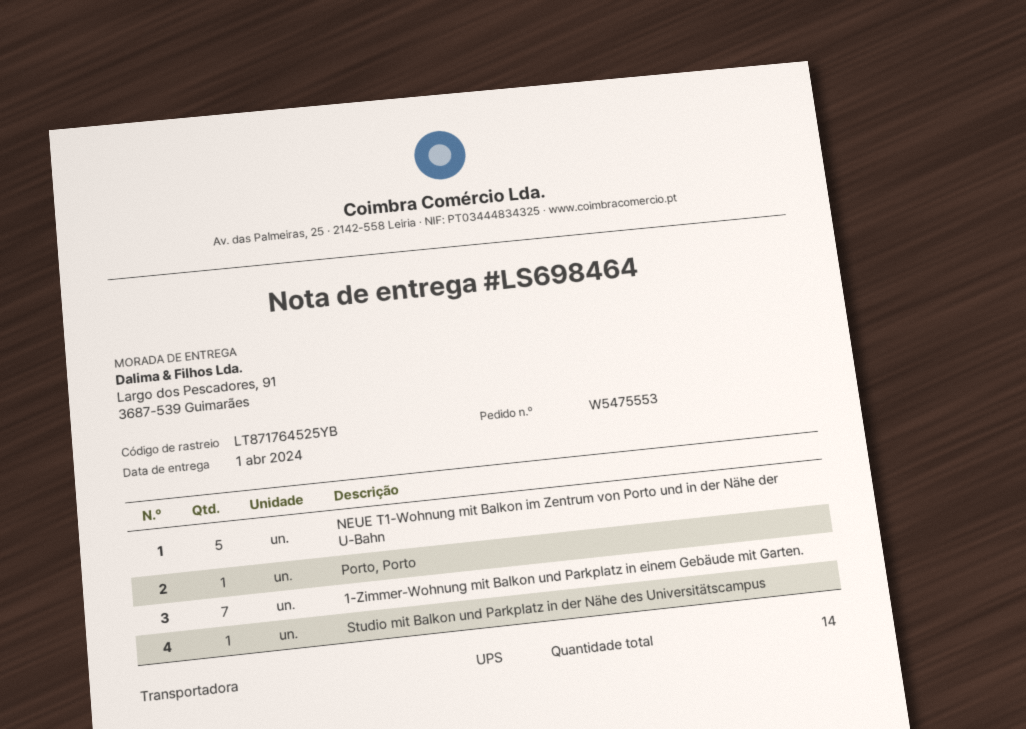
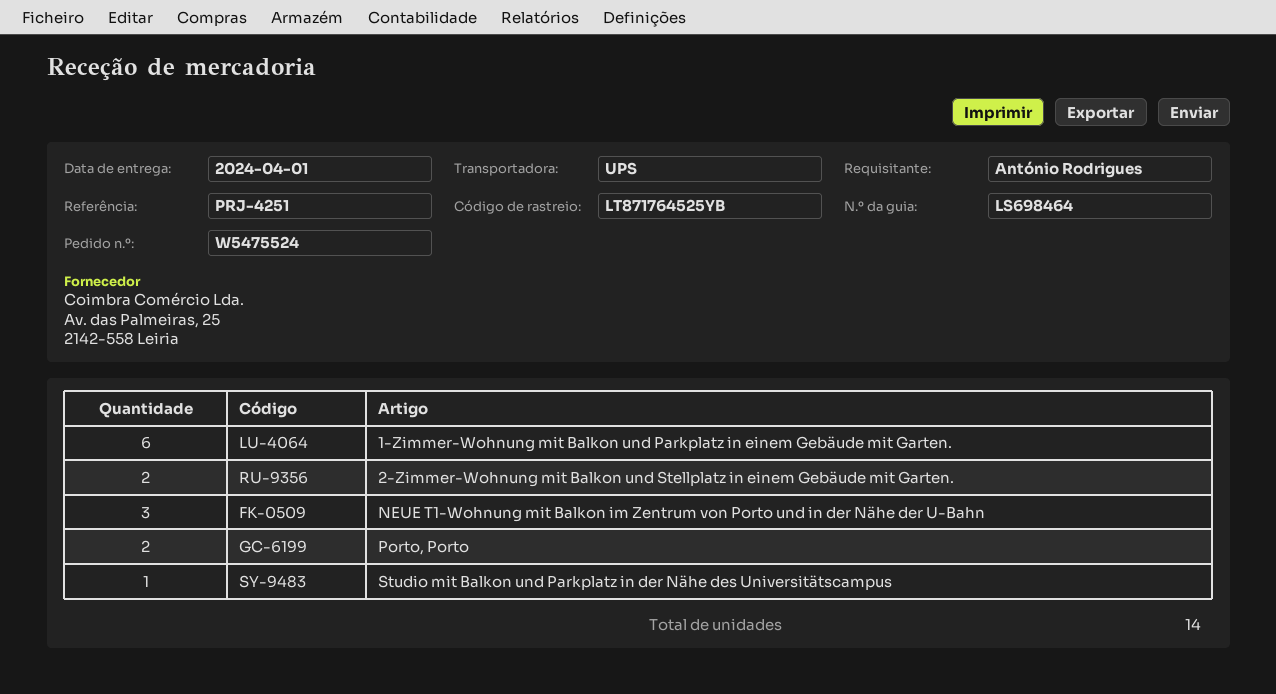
order number: W5475553 -> W5475524
NEUE T1-Wohnung mit Balkon im Zentrum von Porto und in der Nähe der U-Bahn: 5 -> 3
Porto, Porto: 1 -> 2
1-Zimmer-Wohnung mit Balkon und Parkplatz in einem Gebäude mit Garten.: 7 -> 6
2-Zimmer-Wohnung mit Balkon und Stellplatz in einem Gebäude mit Garten.: none -> 2

